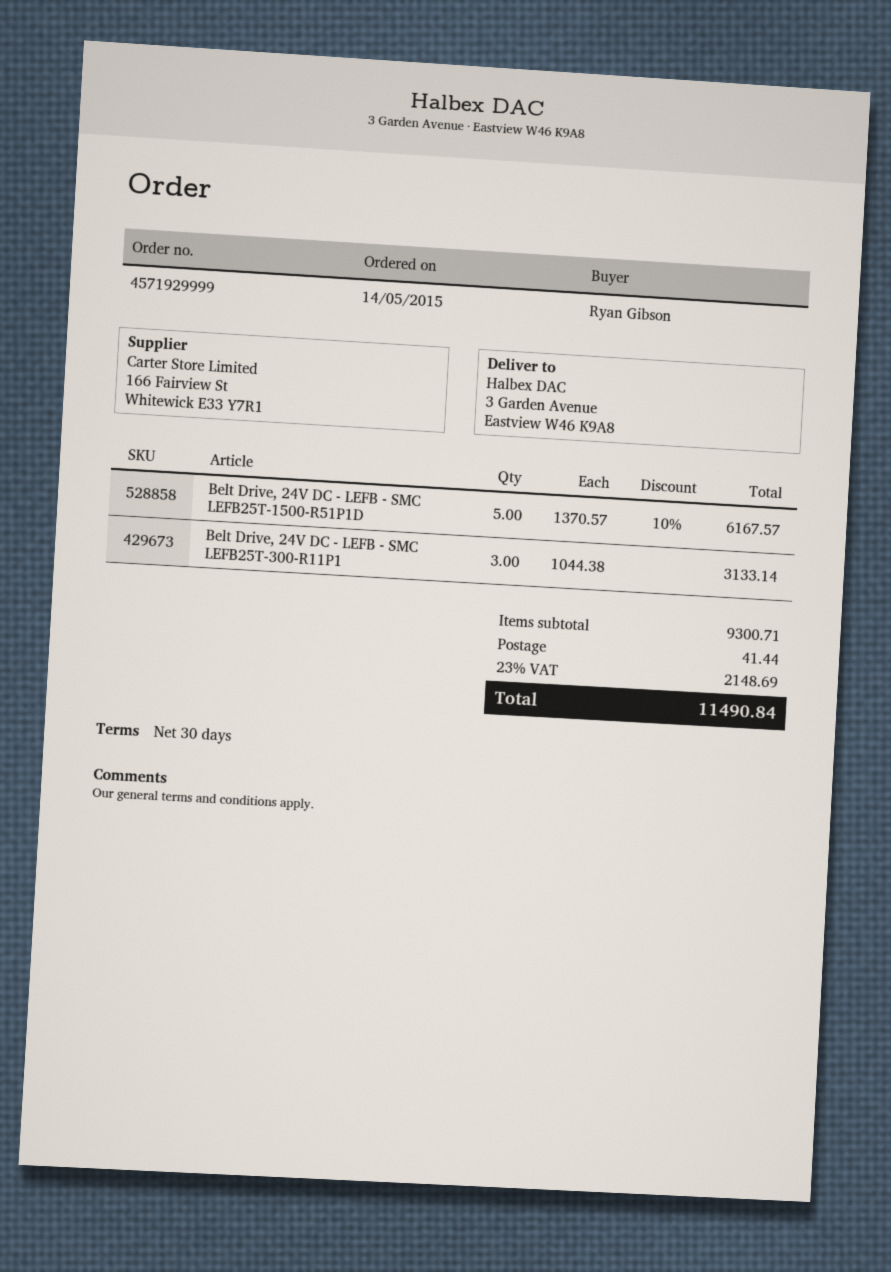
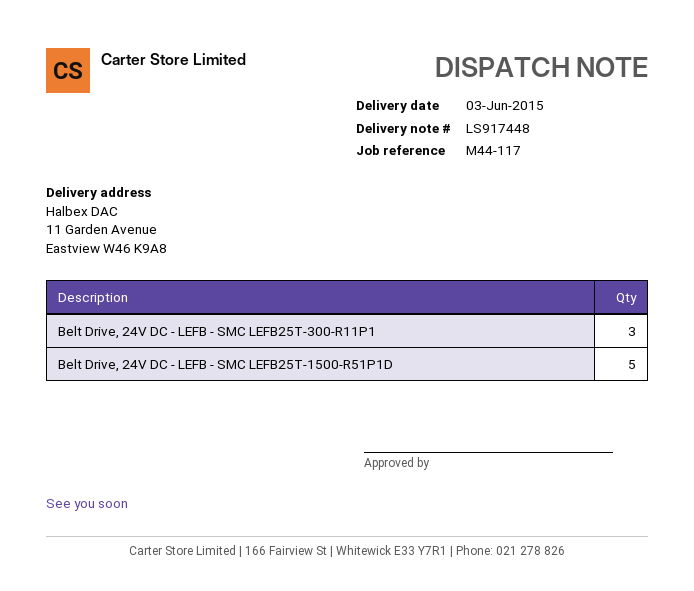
ship to: 3 Garden Avenue, Eastview W46 K9A8 -> 11 Garden Avenue, Eastview W46 K9A8

